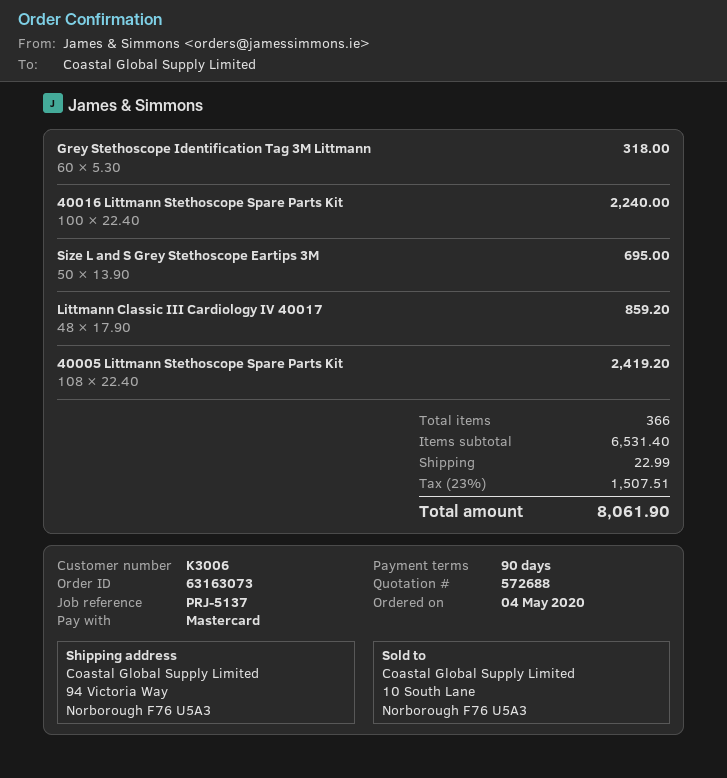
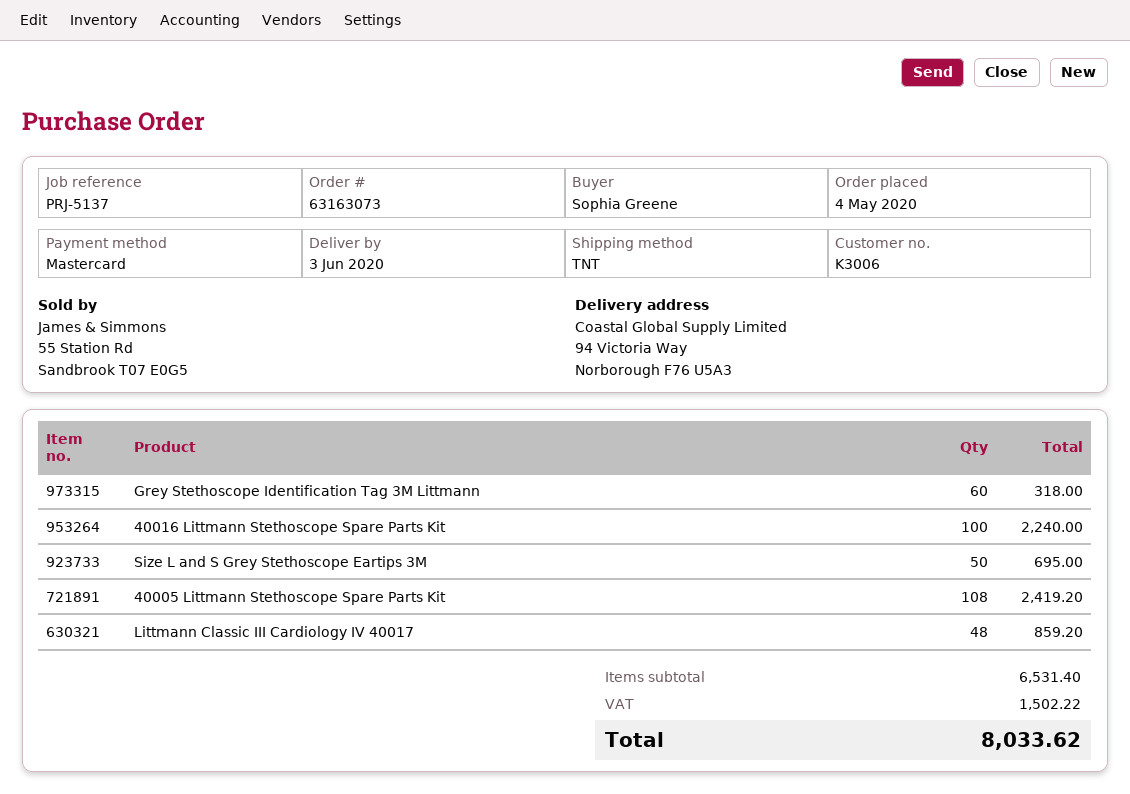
shipping: 22.99 -> none
tax: 1507.51 -> 1502.22
total: 8061.90 -> 8033.62

